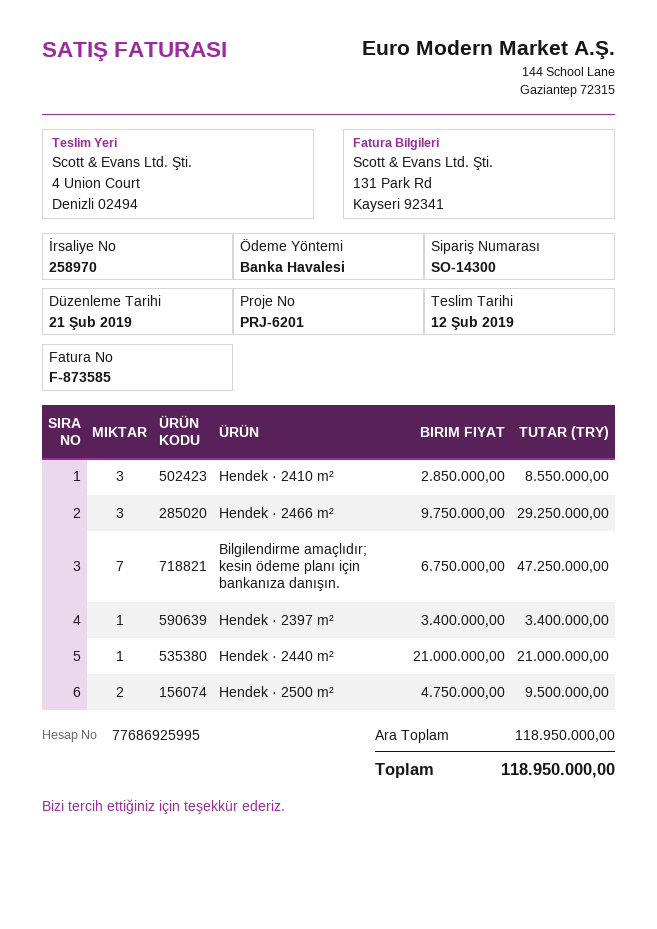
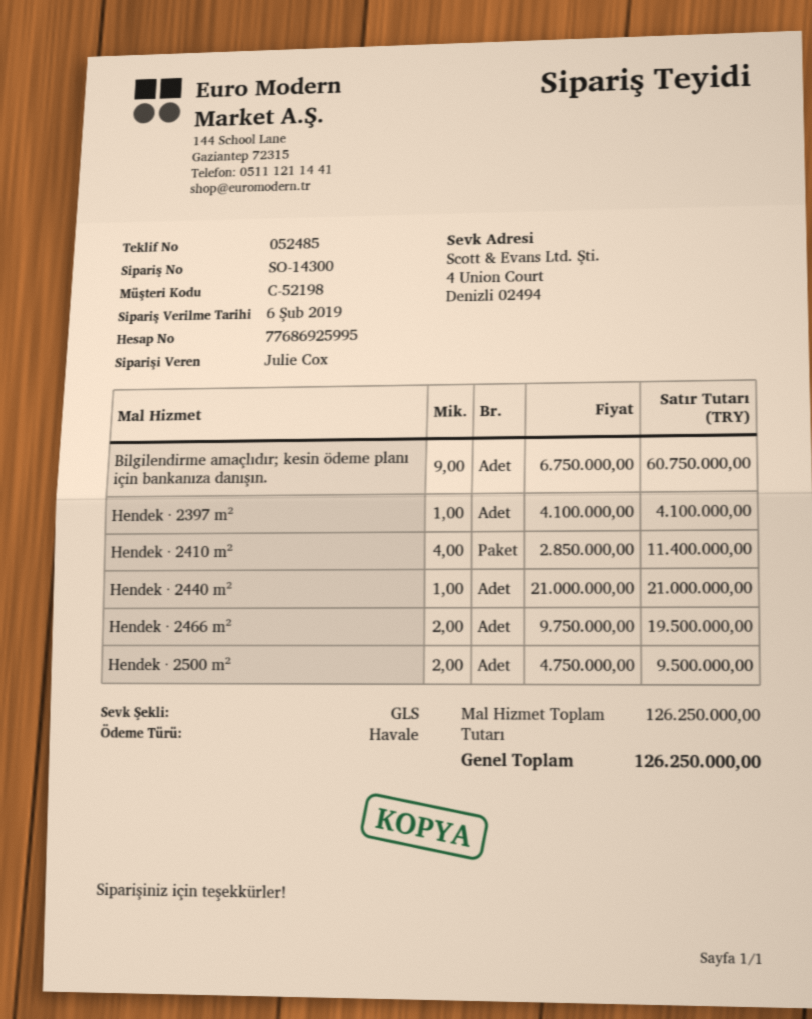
Hendek · 2410 m²: 3 x 2850000.00 = 8550000.00 -> 4 x 2850000.00 = 11400000.00
Hendek · 2466 m²: 3 x 9750000.00 = 29250000.00 -> 2 x 9750000.00 = 19500000.00
Bilgilendirme amaçlıdır; kesin ödeme planı için bankanıza danışın.: 7 x 6750000.00 = 47250000.00 -> 9 x 6750000.00 = 60750000.00
Hendek · 2397 m²: 1 x 3400000.00 = 3400000.00 -> 1 x 4100000.00 = 4100000.00
subtotal: 118950000.00 -> 126250000.00
total: 118950000.00 -> 126250000.00

